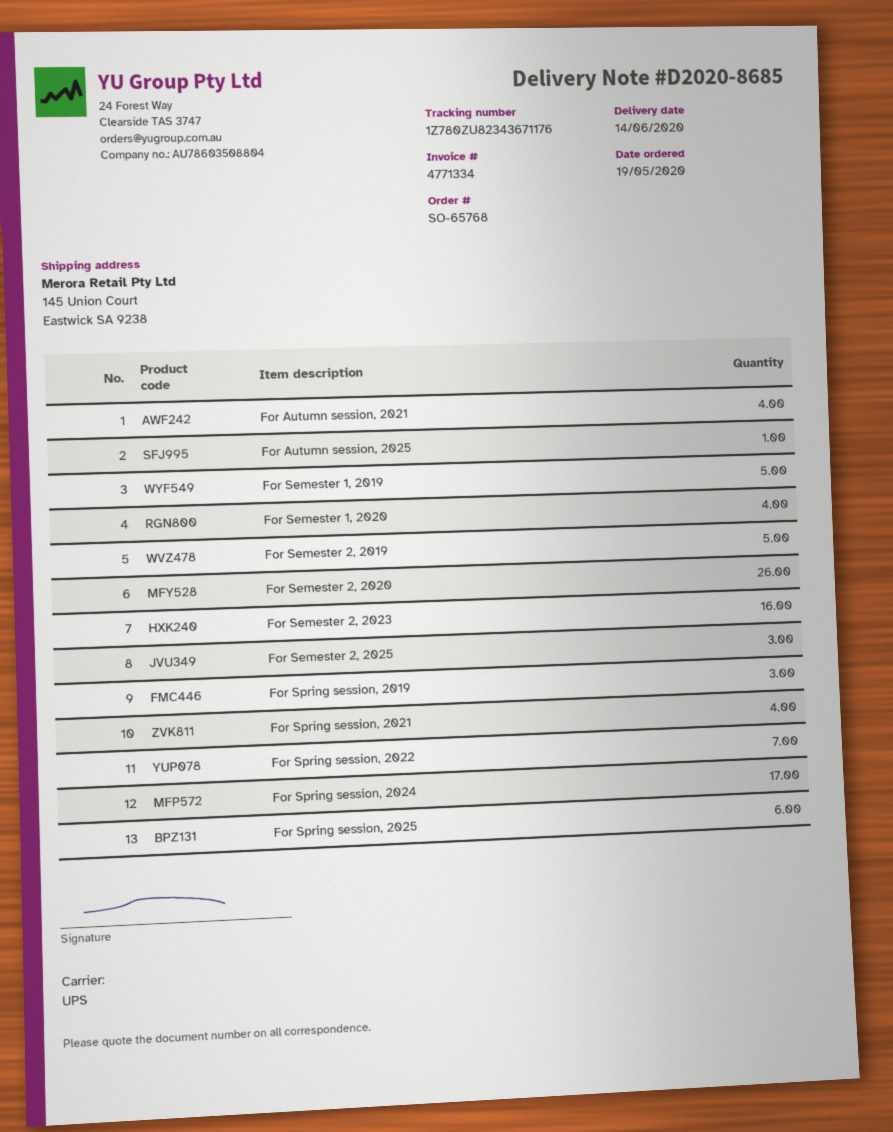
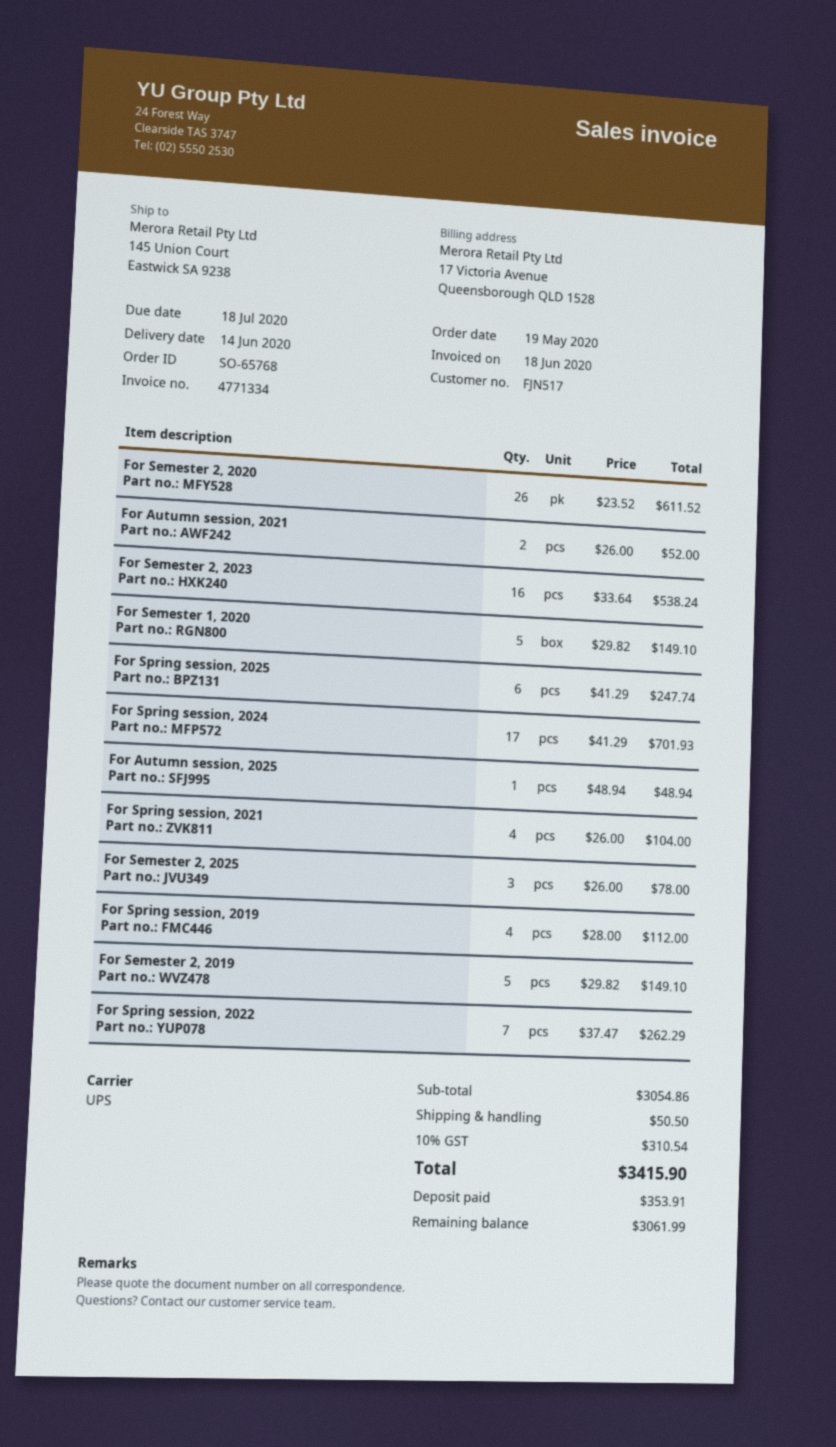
For Autumn session, 2021: 4 -> 2
For Semester 1, 2019: 5 -> none
For Semester 1, 2020: 4 -> 5
For Spring session, 2019: 3 -> 4

